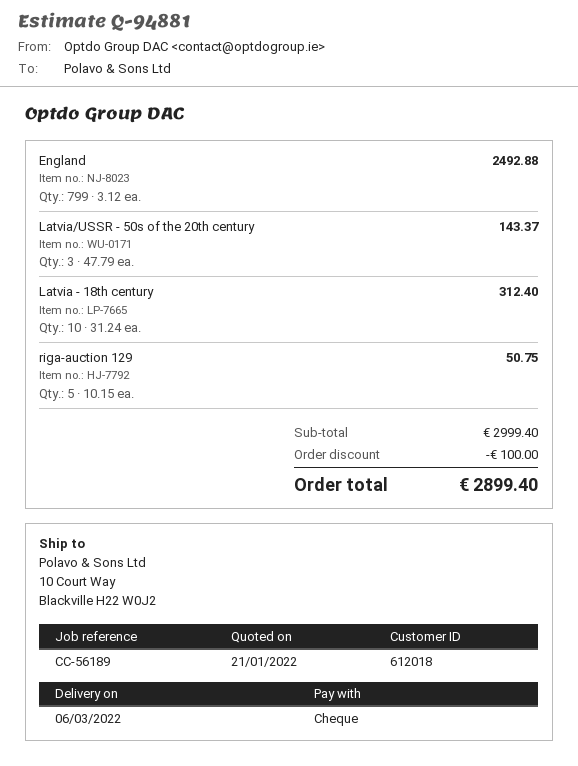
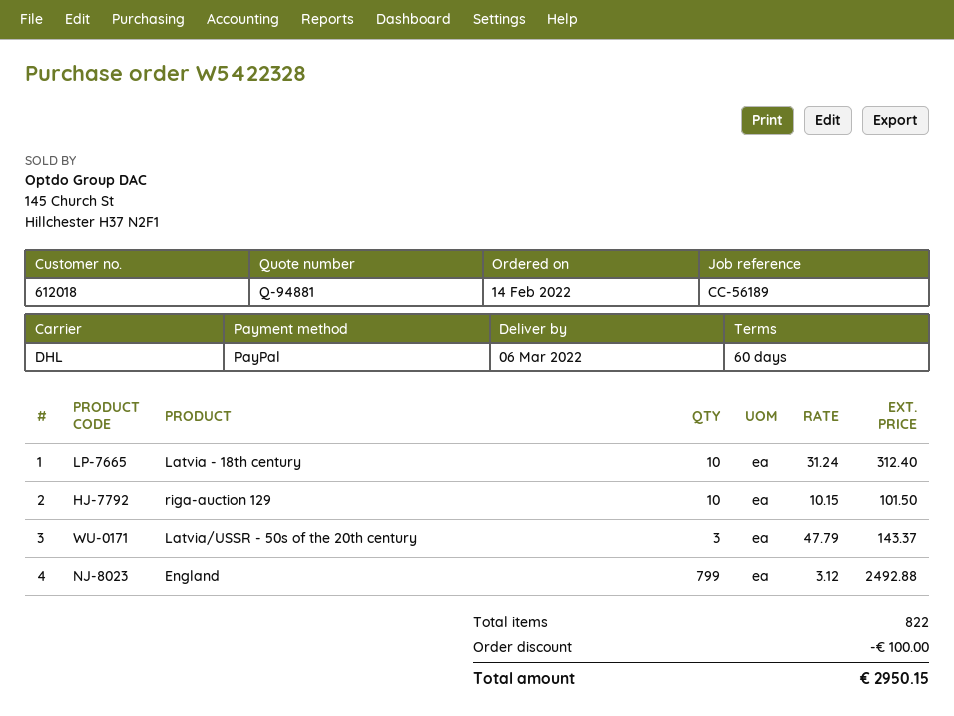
payment method: cheque -> PayPal
riga-auction 129: 5 x 10.15 = 50.75 -> 10 x 10.15 = 101.50
total: 2899.40 -> 2950.15

